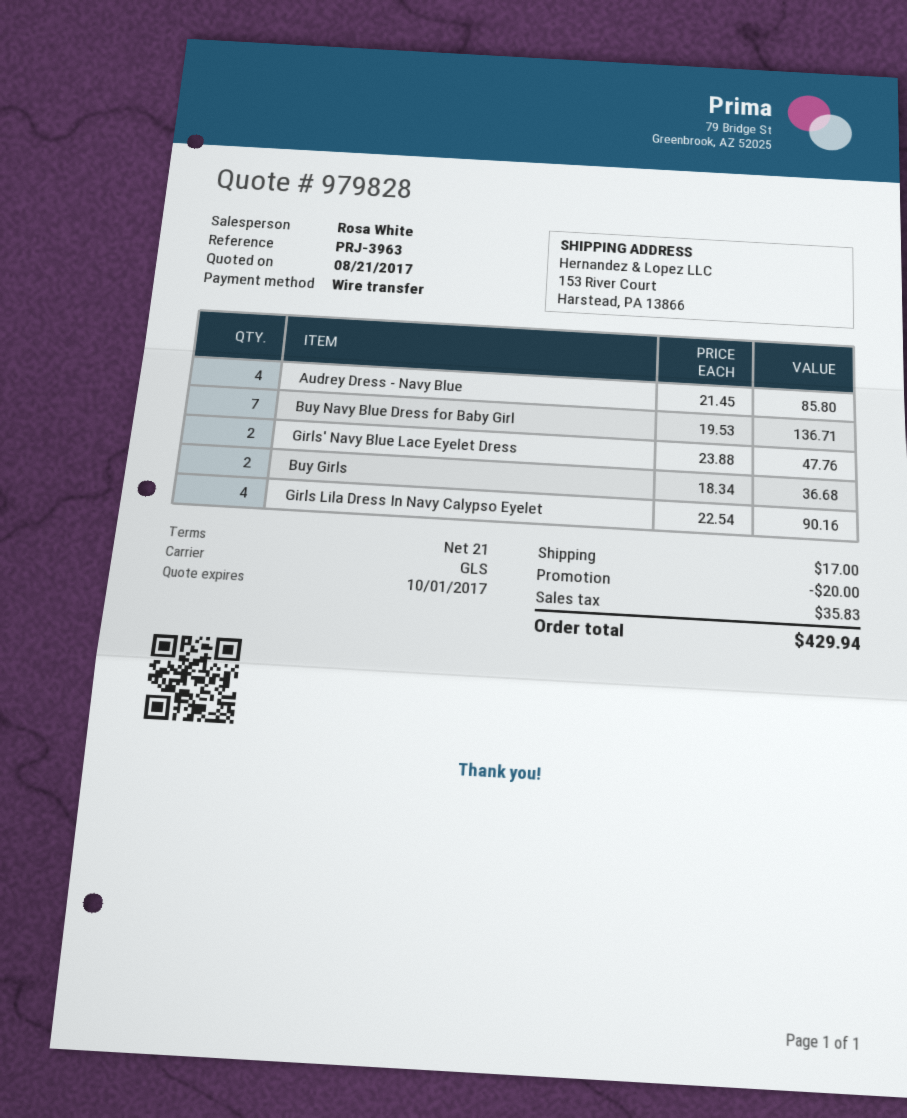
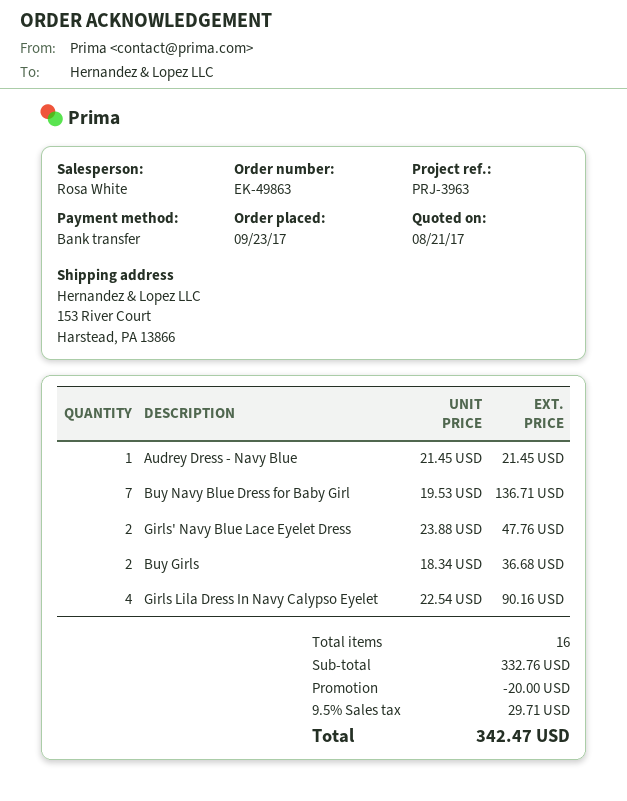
Audrey Dress - Navy Blue: 4 x 21.45 = 85.80 -> 1 x 21.45 = 21.45
shipping: 17.00 -> none
tax: 35.83 -> 29.71
total: 429.94 -> 342.47

